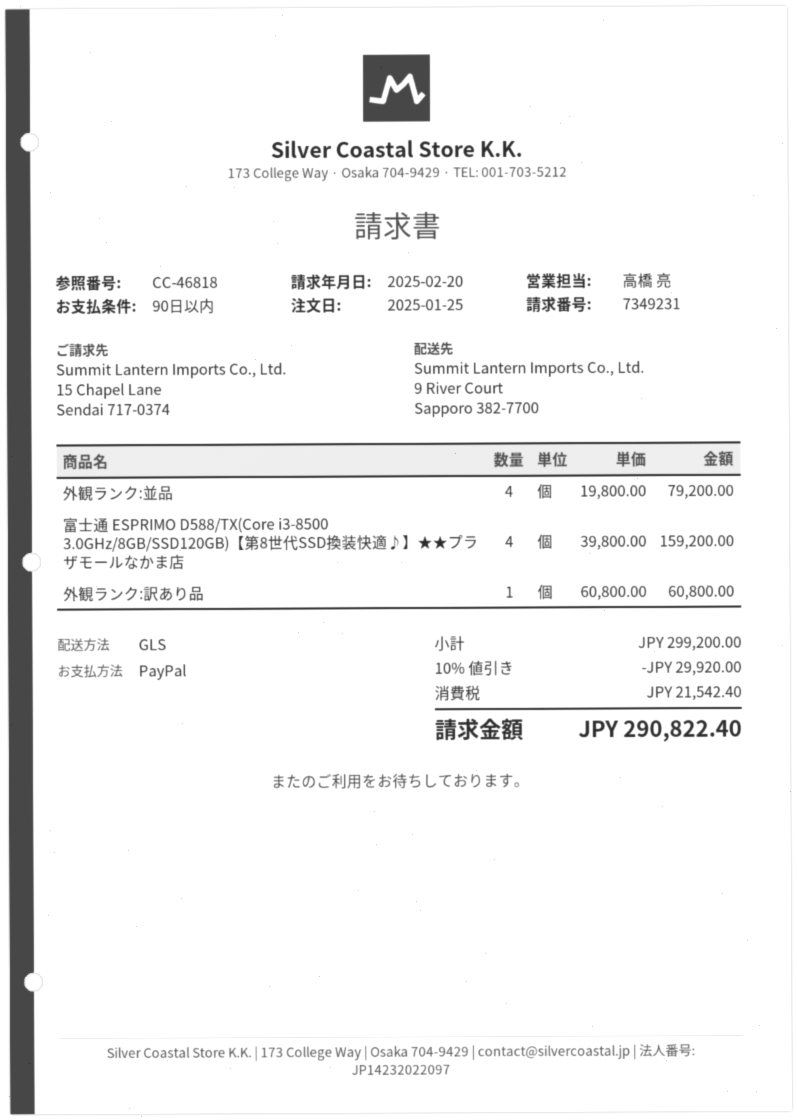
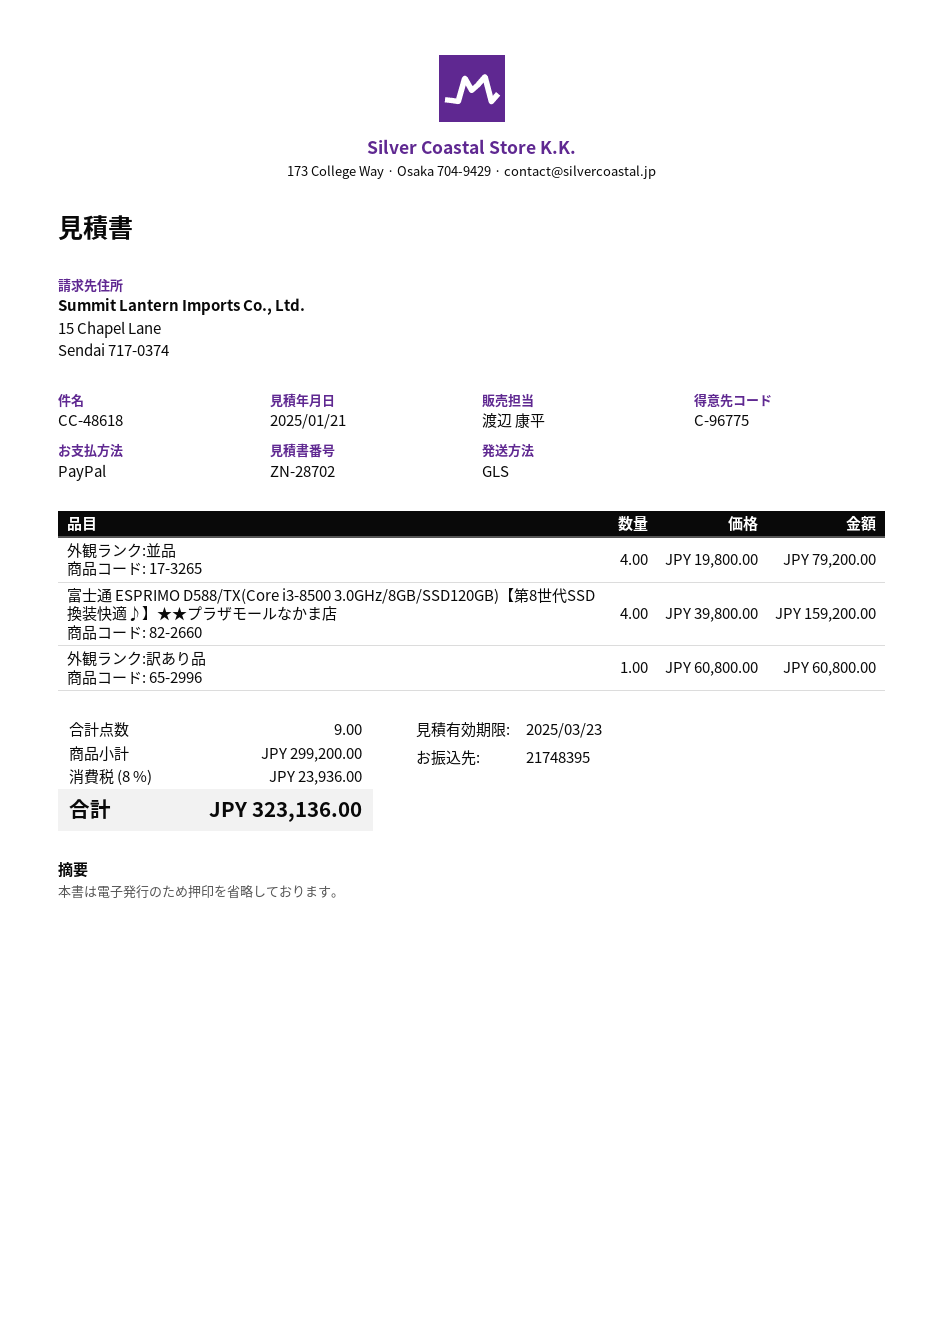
reference: CC-46818 -> CC-48618
sales rep: 高橋 亮 -> 渡辺 康平
discount: 10% = 29920.00 -> none
tax: 21542.40 -> 23936.00
total: 290822.40 -> 323136.00

